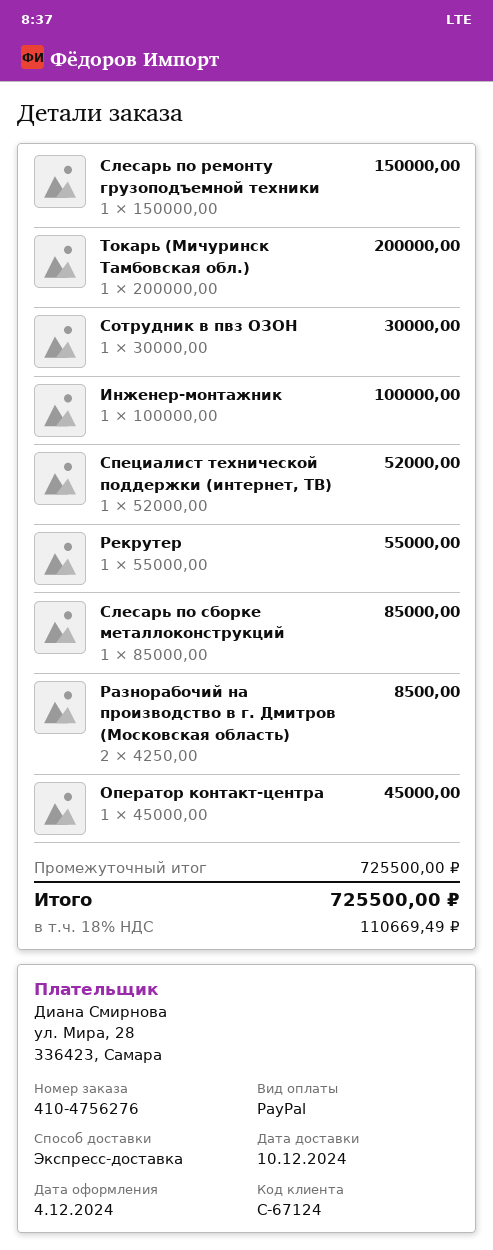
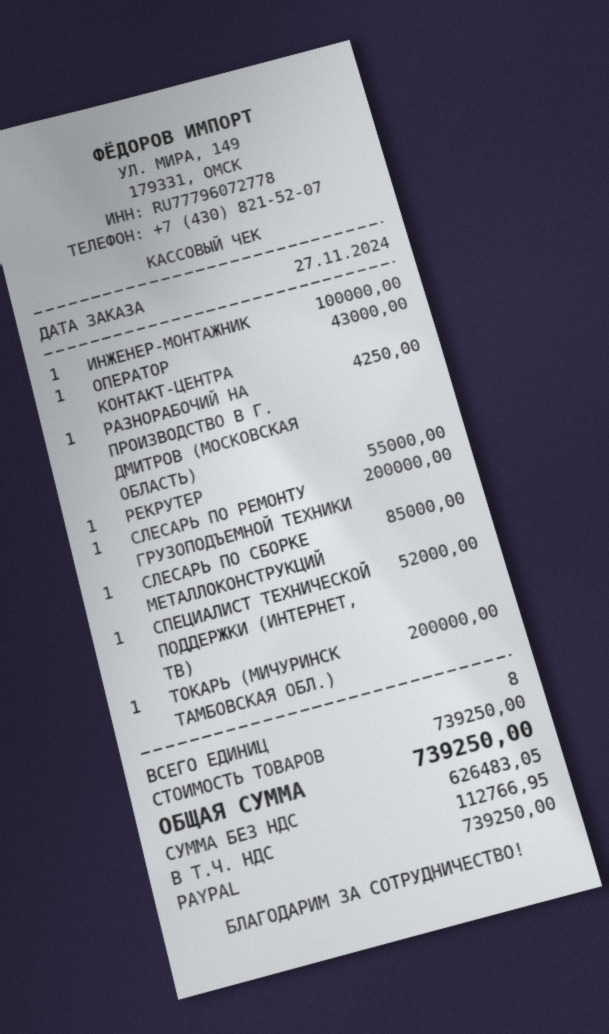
order date: 2024-12-04 -> 2024-11-27
Слесарь по ремонту грузоподъемной техники: 1 x 150000.00 = 150000.00 -> 1 x 200000.00 = 200000.00
Сотрудник в пвз ОЗОН: 1 x 30000.00 = 30000.00 -> none
Разнорабочий на производство в г. Дмитров (Московская область): 2 x 4250.00 = 8500.00 -> 1 x 4250.00 = 4250.00
Оператор контакт-центра: 1 x 45000.00 = 45000.00 -> 1 x 43000.00 = 43000.00
subtotal: 725500.00 -> 739250.00
tax: 110669.49 -> 112766.95
total: 725500.00 -> 739250.00

